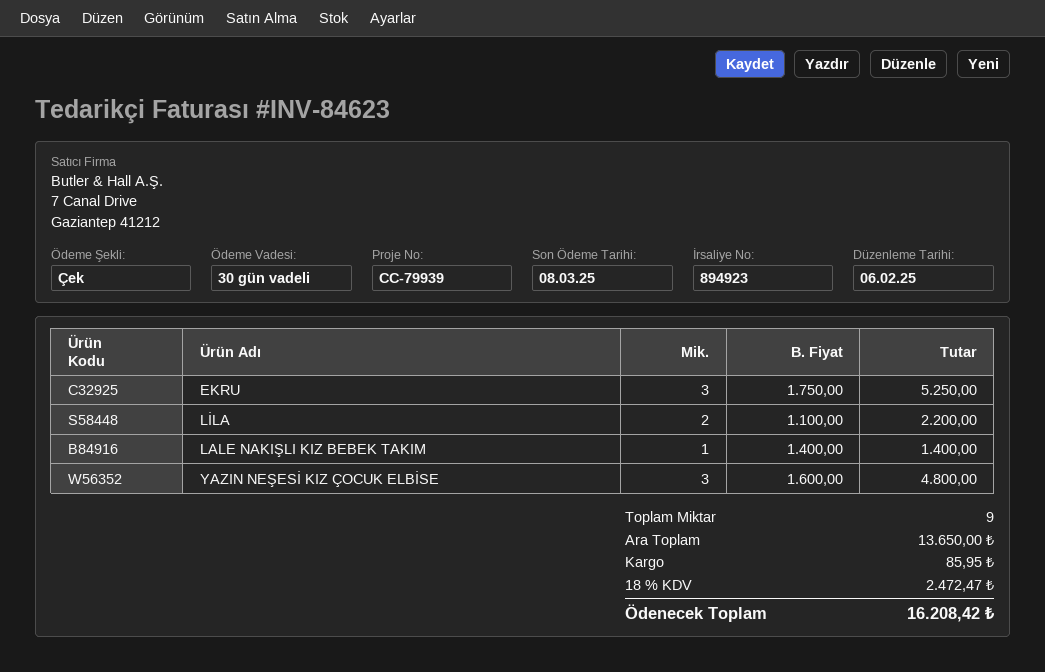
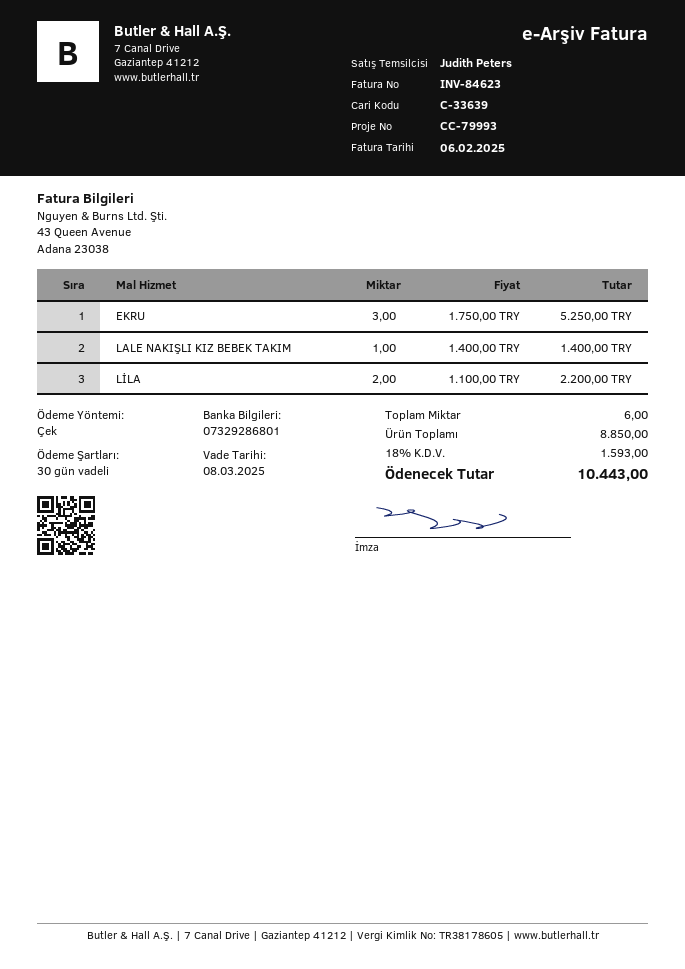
reference: CC-79939 -> CC-79993
YAZIN NEŞESİ KIZ ÇOCUK ELBİSE: 3 x 1600.00 = 4800.00 -> none
total quantity: 9 -> 6
subtotal: 13650.00 -> 8850.00
shipping: 85.95 -> none
tax: 18% = 2472.47 -> 18% = 1593.00
total: 16208.42 -> 10443.00

